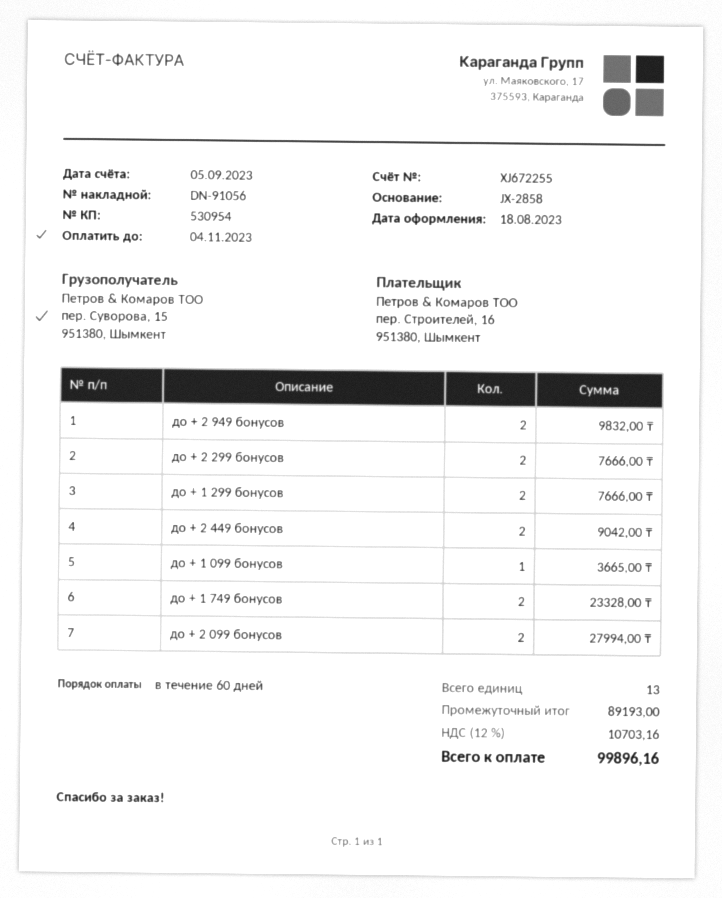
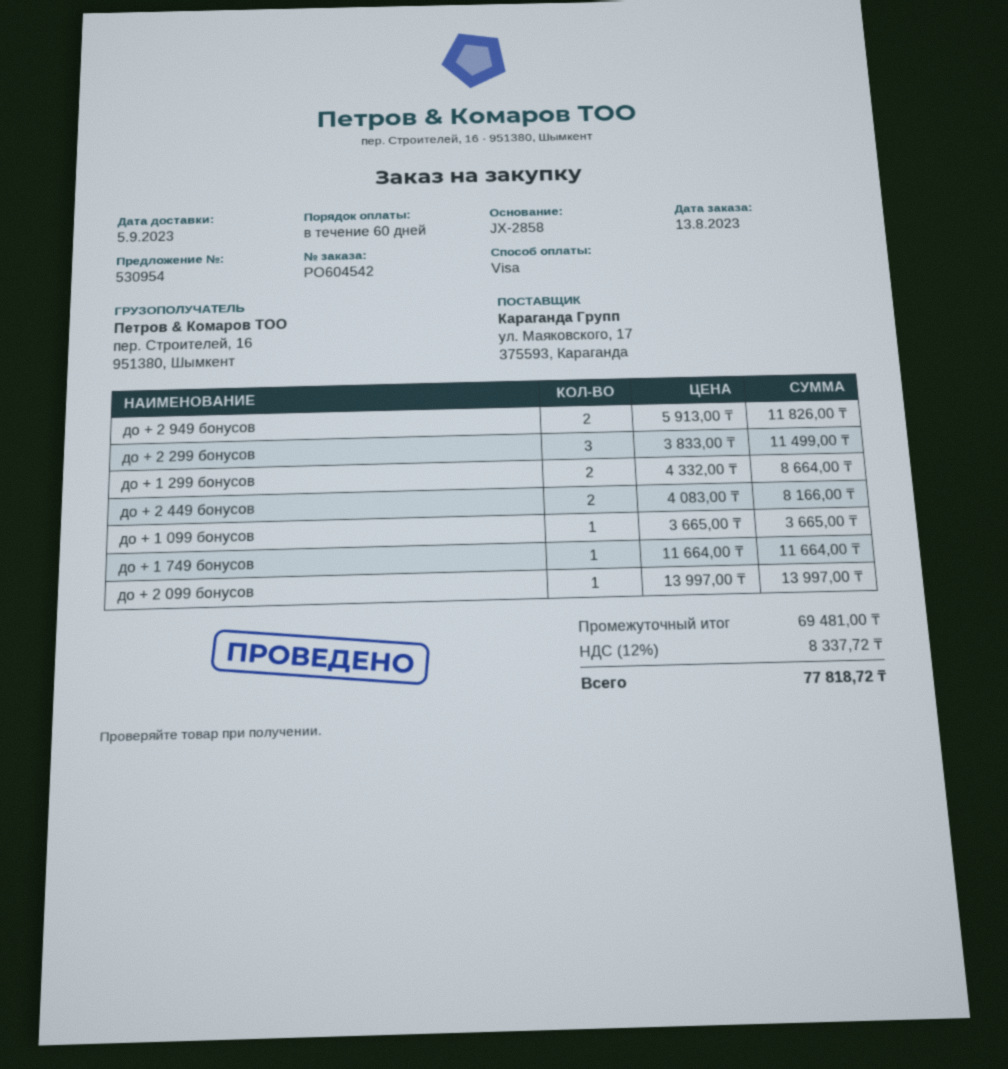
order date: 2023-08-18 -> 2023-08-13
ship to: пер. Суворова, 15, 951380, Шымкент -> пер. Строителей, 16, 951380, Шымкент
до + 2 949 бонусов: 2 for 9832.00 -> 2 for 11826.00
до + 2 299 бонусов: 2 for 7666.00 -> 3 for 11499.00
до + 1 299 бонусов: 2 for 7666.00 -> 2 for 8664.00
до + 2 449 бонусов: 2 for 9042.00 -> 2 for 8166.00
до + 1 749 бонусов: 2 for 23328.00 -> 1 for 11664.00
до + 2 099 бонусов: 2 for 27994.00 -> 1 for 13997.00
subtotal: 89193.00 -> 69481.00
tax: 12% = 10703.16 -> 12% = 8337.72
total: 99896.16 -> 77818.72

